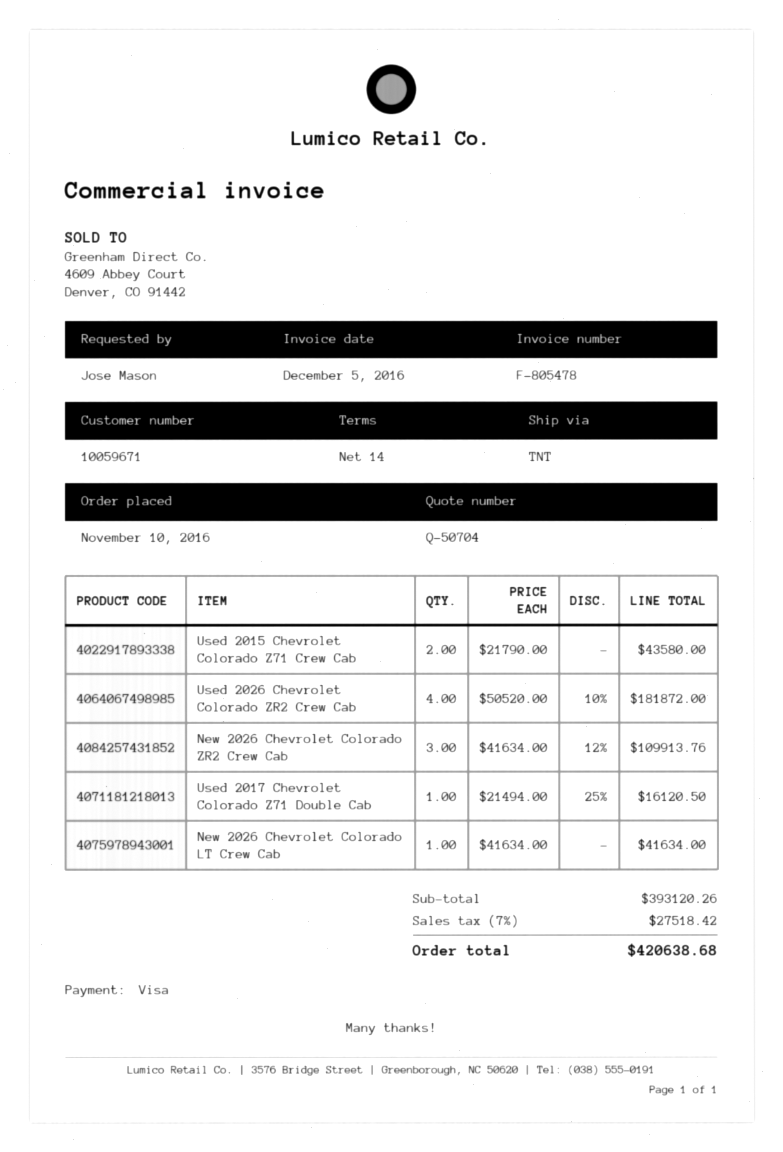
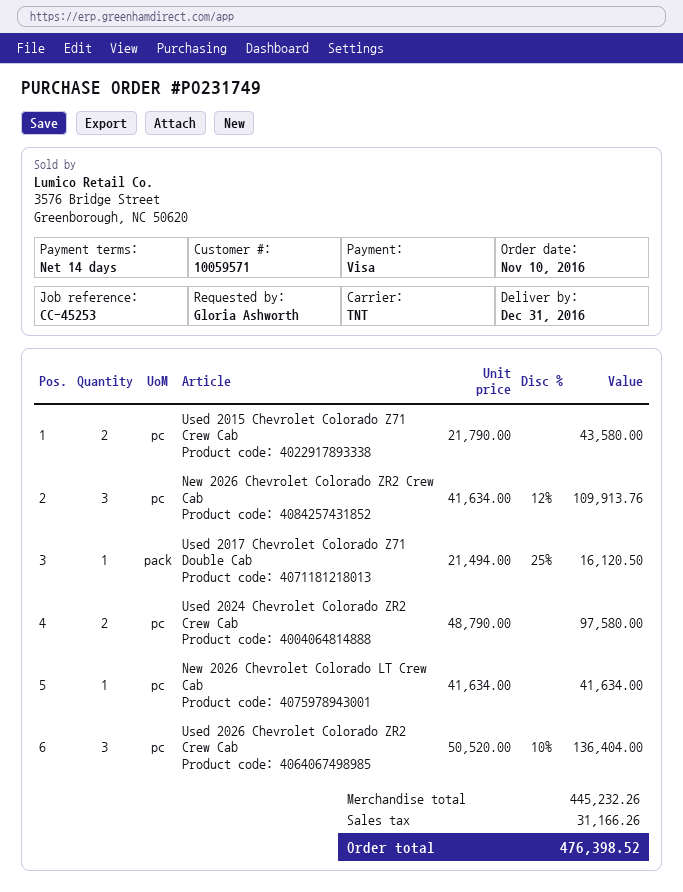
customer number: 10059671 -> 10059571
ordered by: Jose Mason -> Gloria Ashworth
Used 2026 Chevrolet Colorado ZR2 Crew Cab: 4 x 50520.00 - 10% = 181872.00 -> 3 x 50520.00 - 10% = 136404.00
Used 2024 Chevrolet Colorado ZR2 Crew Cab: none -> 2 x 48790.00 = 97580.00
subtotal: 393120.26 -> 445232.26
tax: 27518.42 -> 31166.26
total: 420638.68 -> 476398.52

